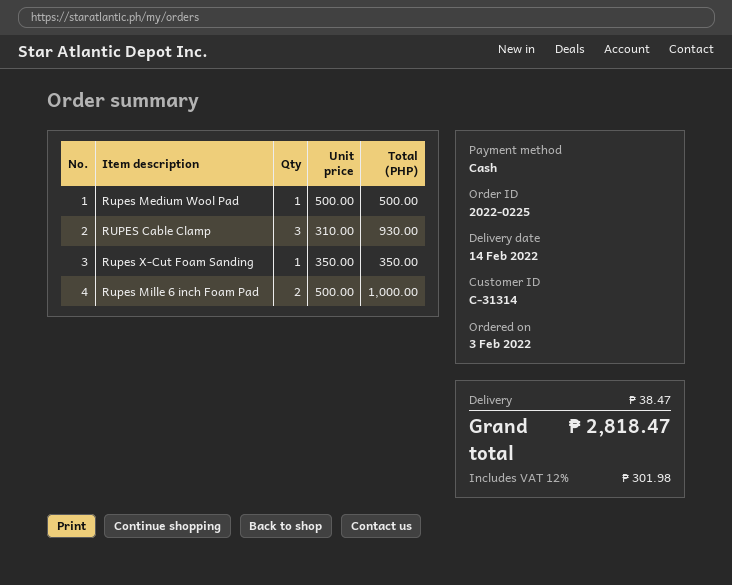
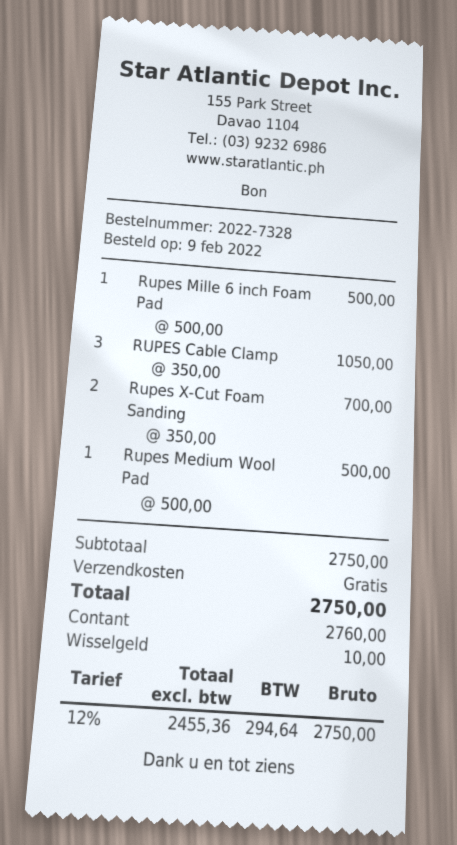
order number: 2022-0225 -> 2022-7328
order date: 2022-02-03 -> 2022-02-09
RUPES Cable Clamp: 3 x 310.00 = 930.00 -> 3 x 350.00 = 1050.00
Rupes X-Cut Foam Sanding: 1 x 350.00 = 350.00 -> 2 x 350.00 = 700.00
Rupes Mille 6 inch Foam Pad: 2 x 500.00 = 1000.00 -> 1 x 500.00 = 500.00
shipping: 38.47 -> 0.00
tax: 12% = 301.98 -> 12% = 294.64
total: 2818.47 -> 2750.00

